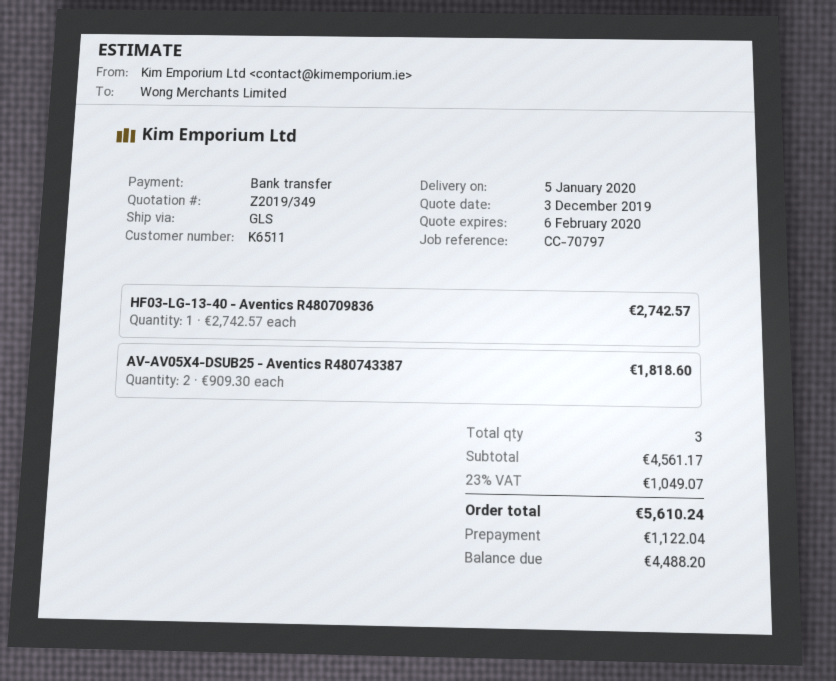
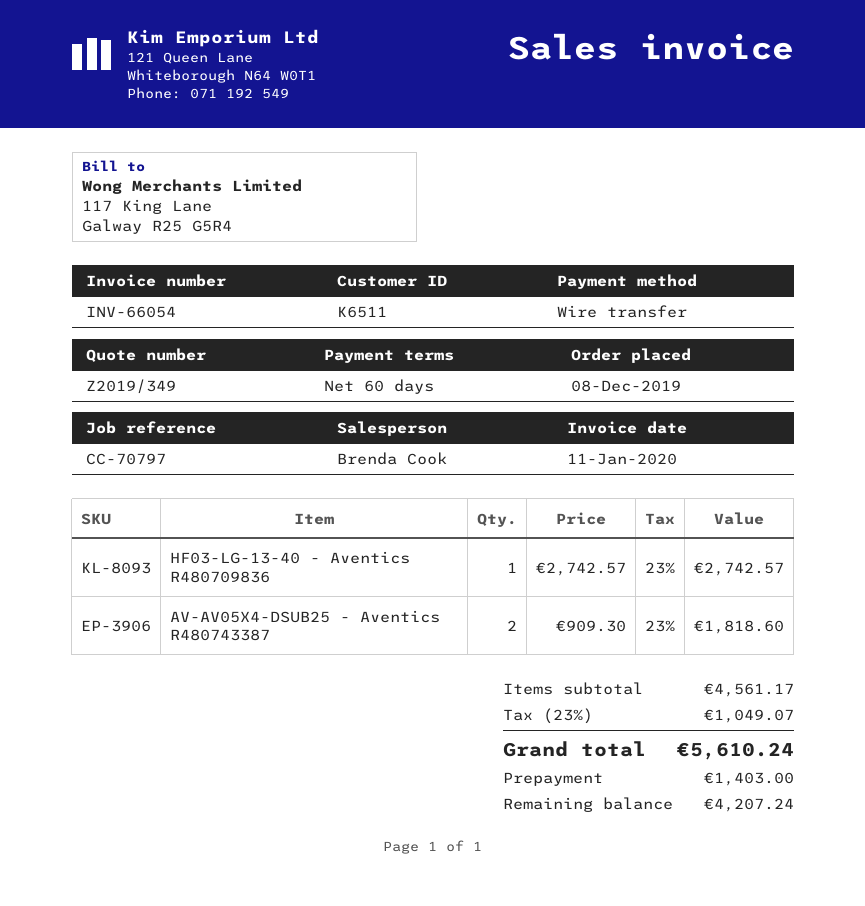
deposit: 1122.04 -> 1403.00
balance: 4488.20 -> 4207.24

